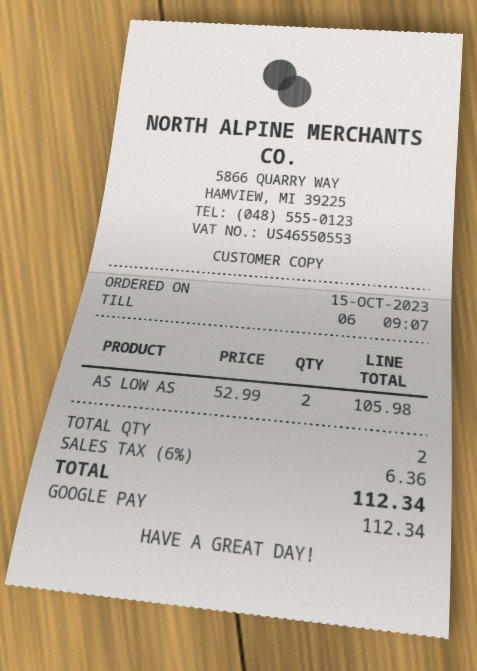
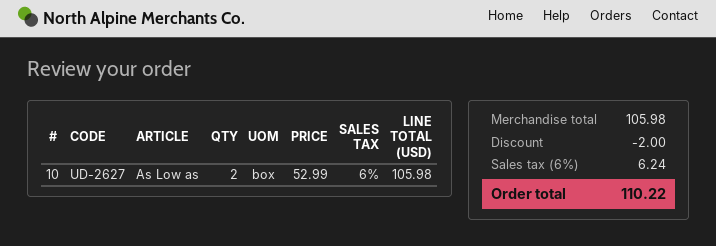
discount: none -> 2.00
tax: 6% = 6.36 -> 6% = 6.24
total: 112.34 -> 110.22

